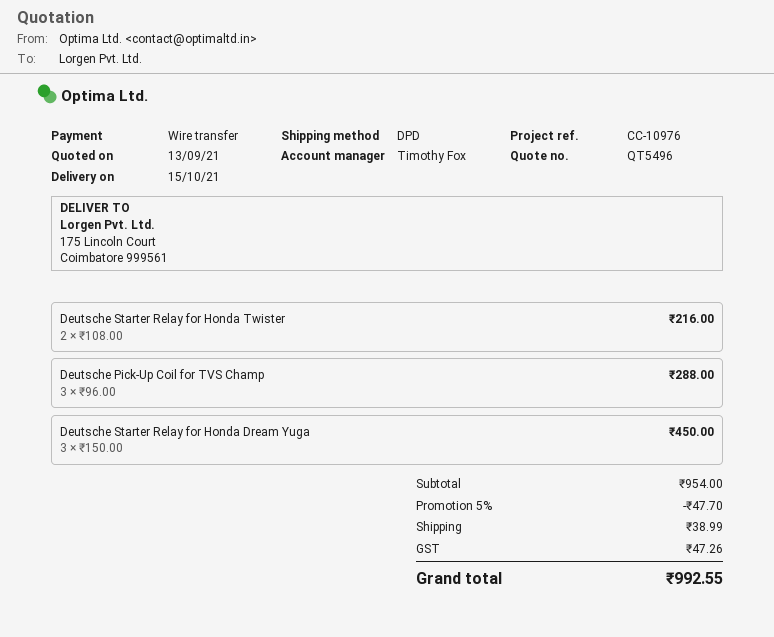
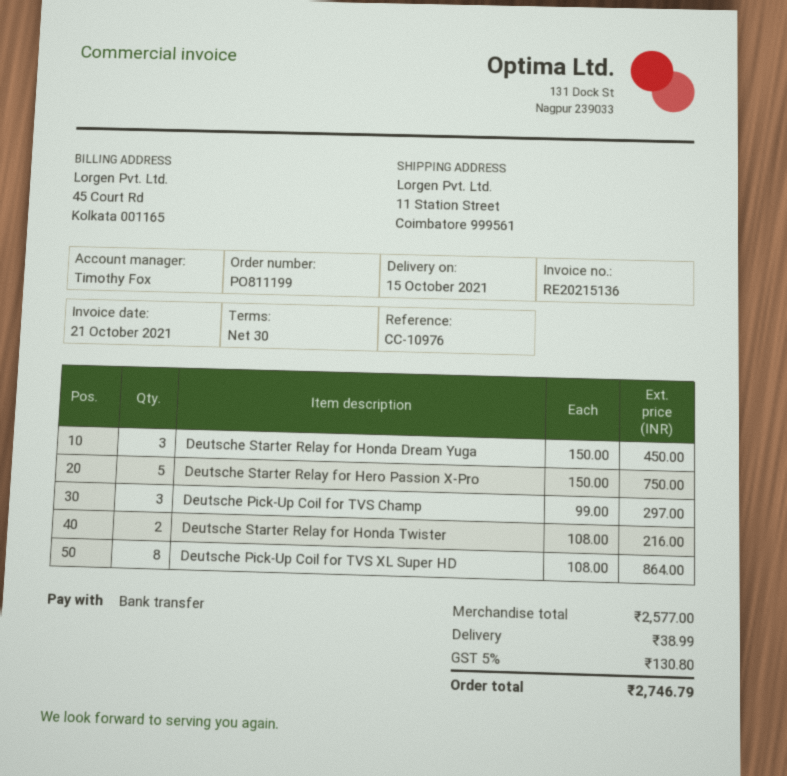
ship to: 175 Lincoln Court, Coimbatore 999561 -> 11 Station Street, Coimbatore 999561
Deutsche Pick-Up Coil for TVS Champ: 3 x 96.00 = 288.00 -> 3 x 99.00 = 297.00
Deutsche Starter Relay for Hero Passion X-Pro: none -> 5 x 150.00 = 750.00
Deutsche Pick-Up Coil for TVS XL Super HD: none -> 8 x 108.00 = 864.00
subtotal: 954.00 -> 2577.00
discount: 5% = 47.70 -> none
tax: 47.26 -> 130.80
total: 992.55 -> 2746.79

